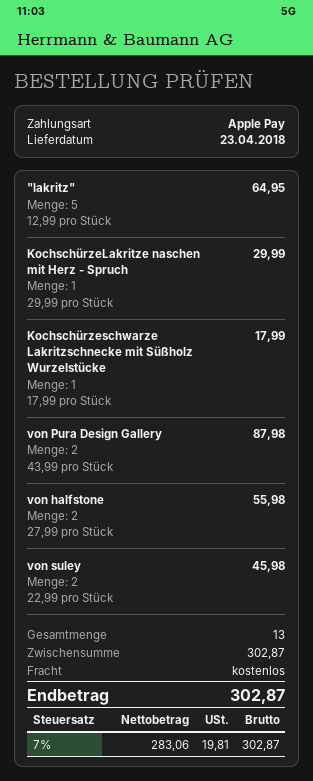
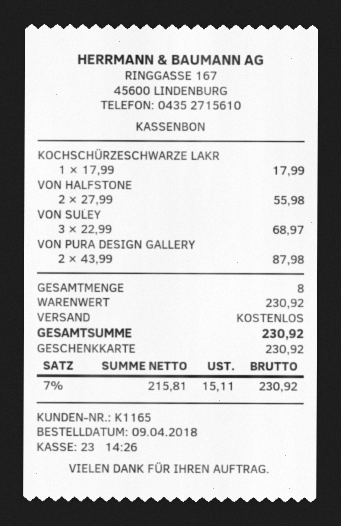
payment method: Apple Pay -> gift card
"lakritz": 5 x 12.99 = 64.95 -> none
KochschürzeLakritze naschen mit Herz - Spruch: 1 x 29.99 = 29.99 -> none
von suley: 2 x 22.99 = 45.98 -> 3 x 22.99 = 68.97
total quantity: 13 -> 8
subtotal: 302.87 -> 230.92
net: 283.06 -> 215.81
tax: 7% = 19.81 -> 7% = 15.11
total: 302.87 -> 230.92

